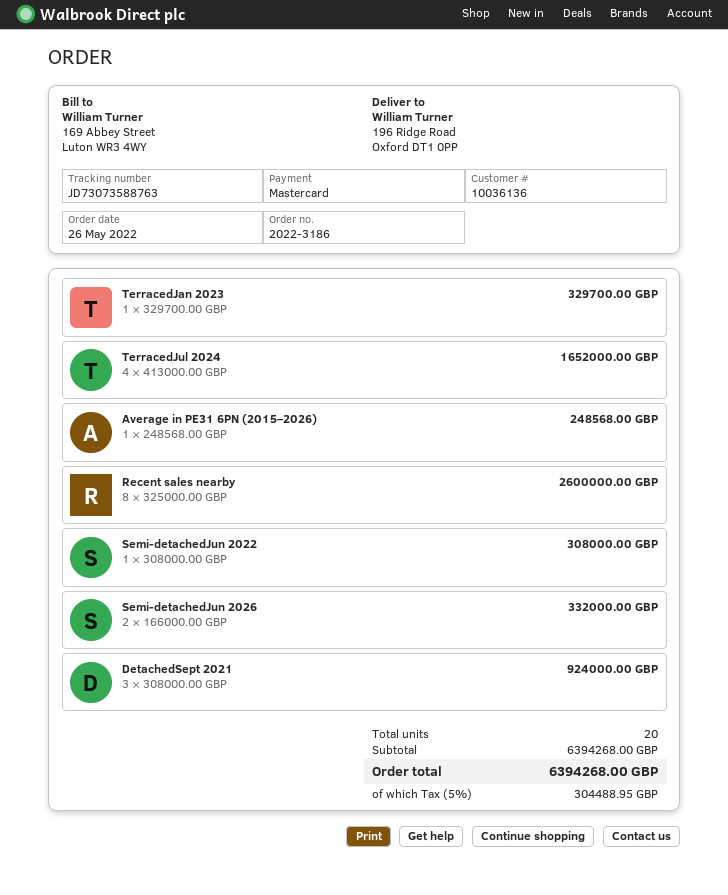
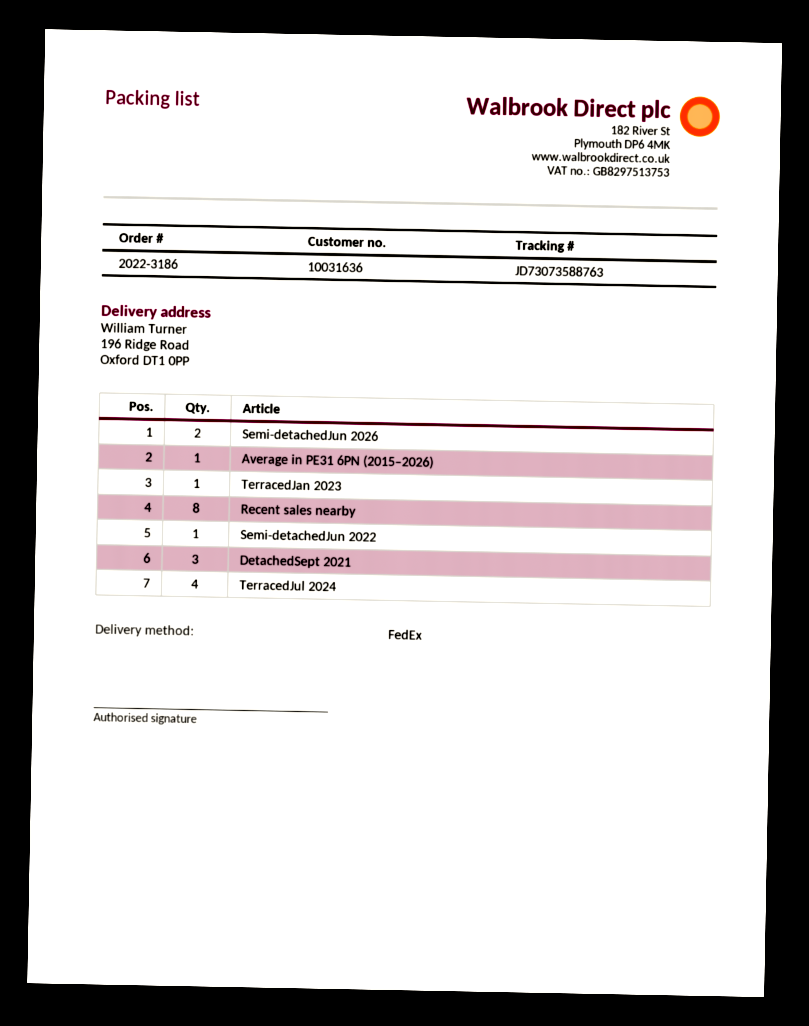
customer number: 10036136 -> 10031636

